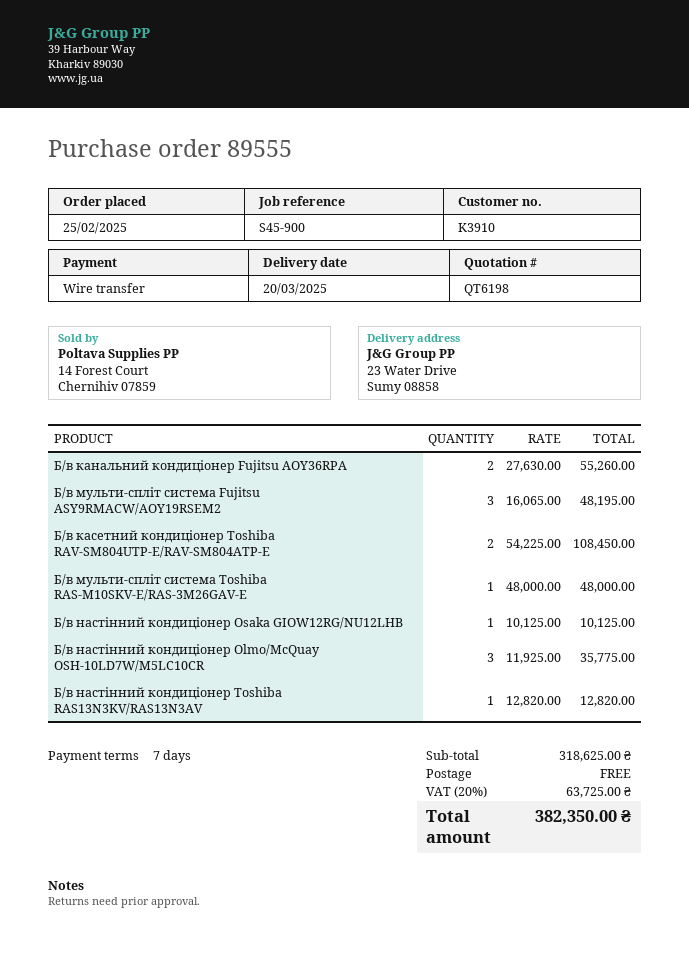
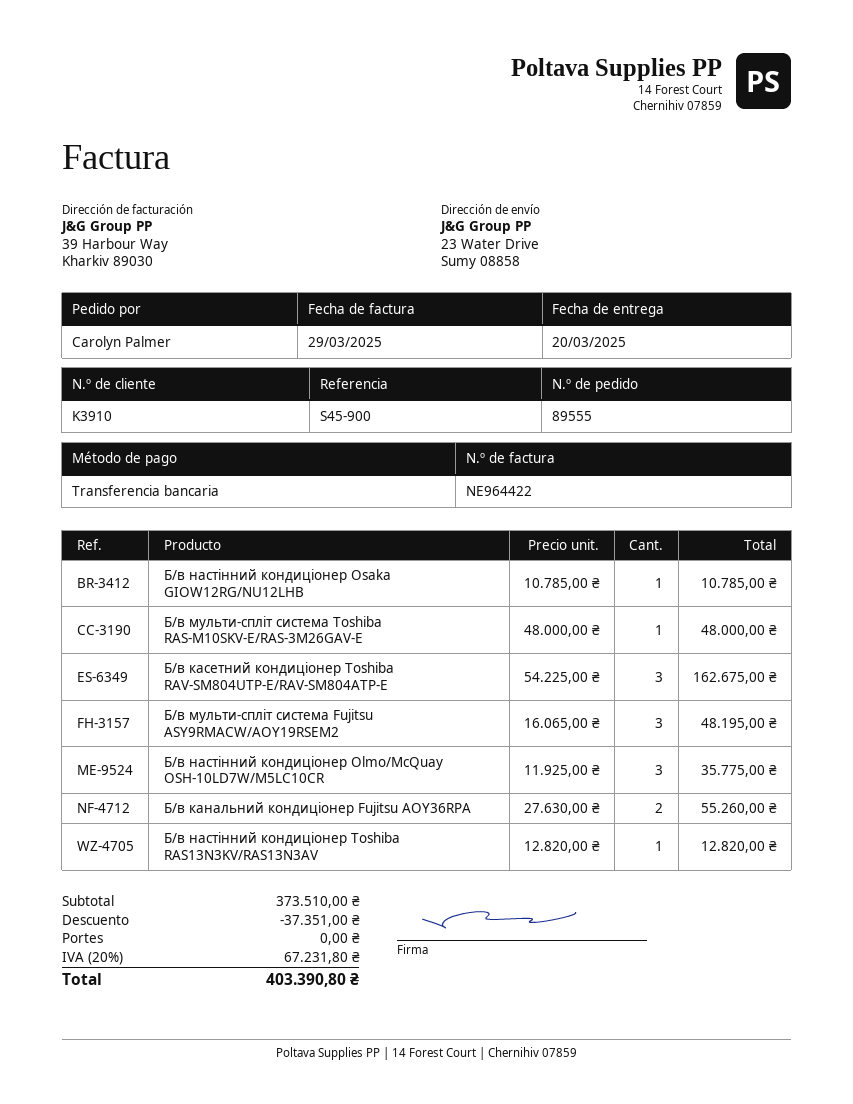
Б/в касетний кондиціонер Toshiba RAV-SM804UTP-E/RAV-SM804ATP-E: 2 x 54225.00 = 108450.00 -> 3 x 54225.00 = 162675.00
Б/в настінний кондиціонер Osaka GIOW12RG/NU12LHB: 1 x 10125.00 = 10125.00 -> 1 x 10785.00 = 10785.00
subtotal: 318625.00 -> 373510.00
discount: none -> 37351.00
tax: 20% = 63725.00 -> 20% = 67231.80
total: 382350.00 -> 403390.80

